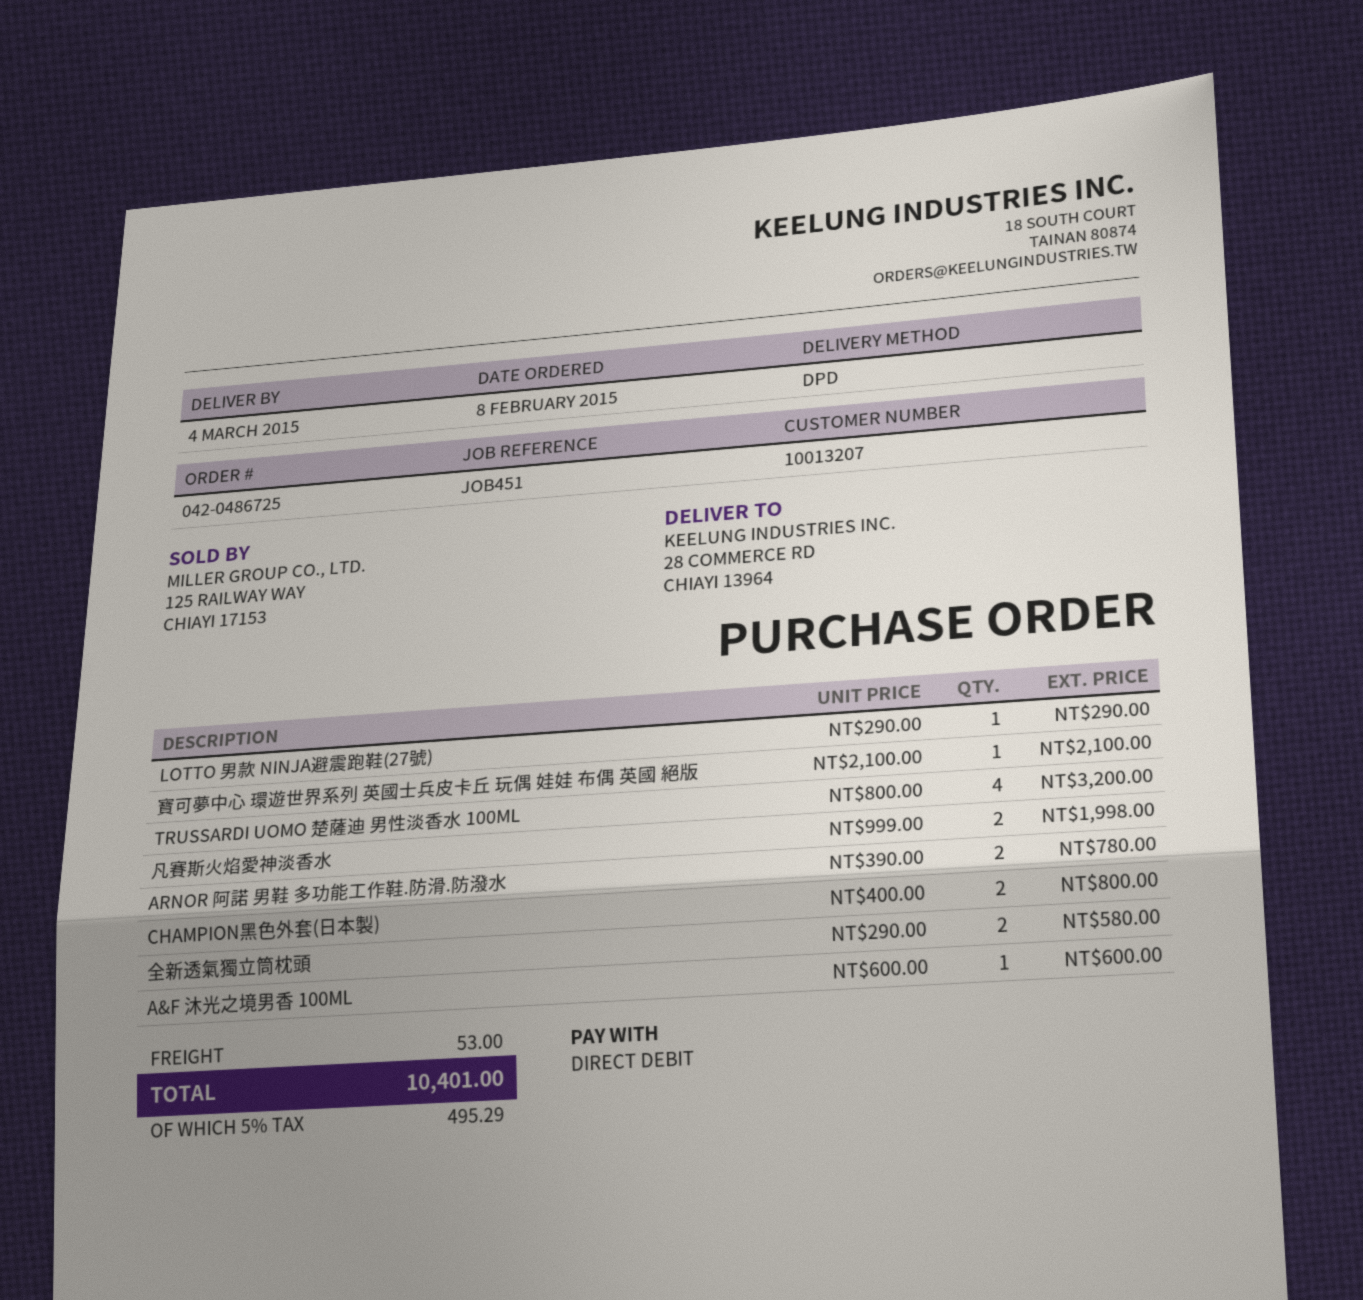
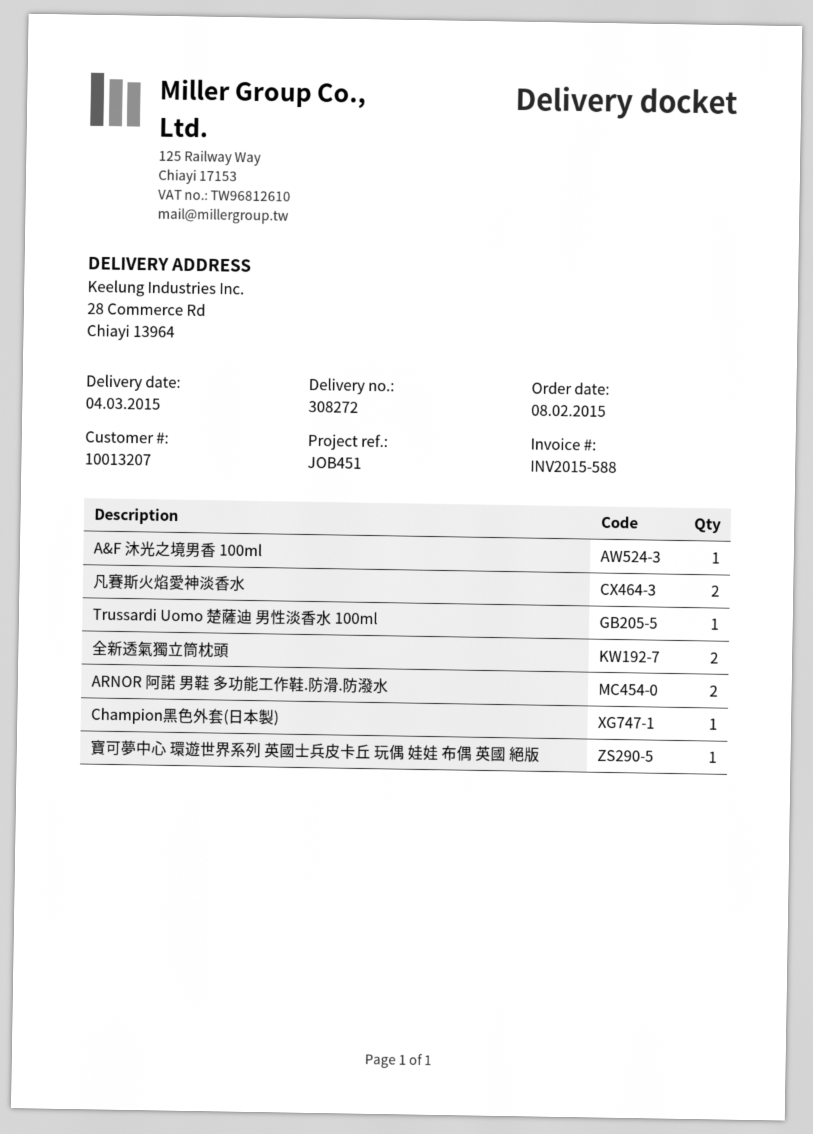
LOTTO 男款 NINJA避震跑鞋(27號): 1 -> none
TRUSSARDI UOMO 楚薩迪 男性淡香水 100ML: 4 -> 1
CHAMPION黑色外套(日本製): 2 -> 1

